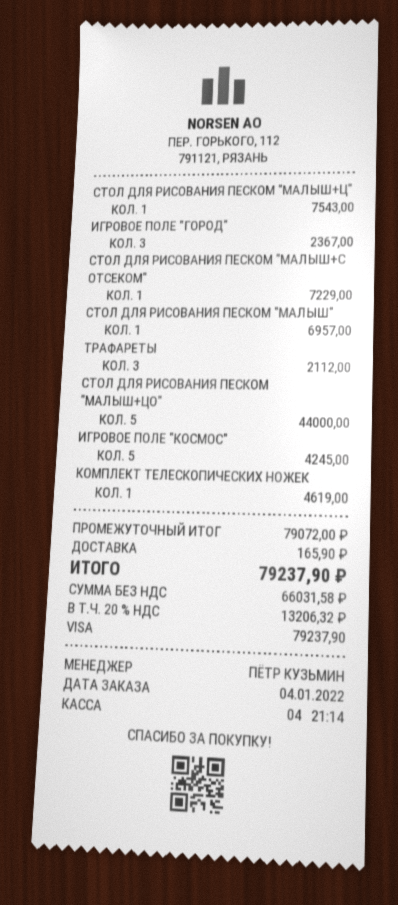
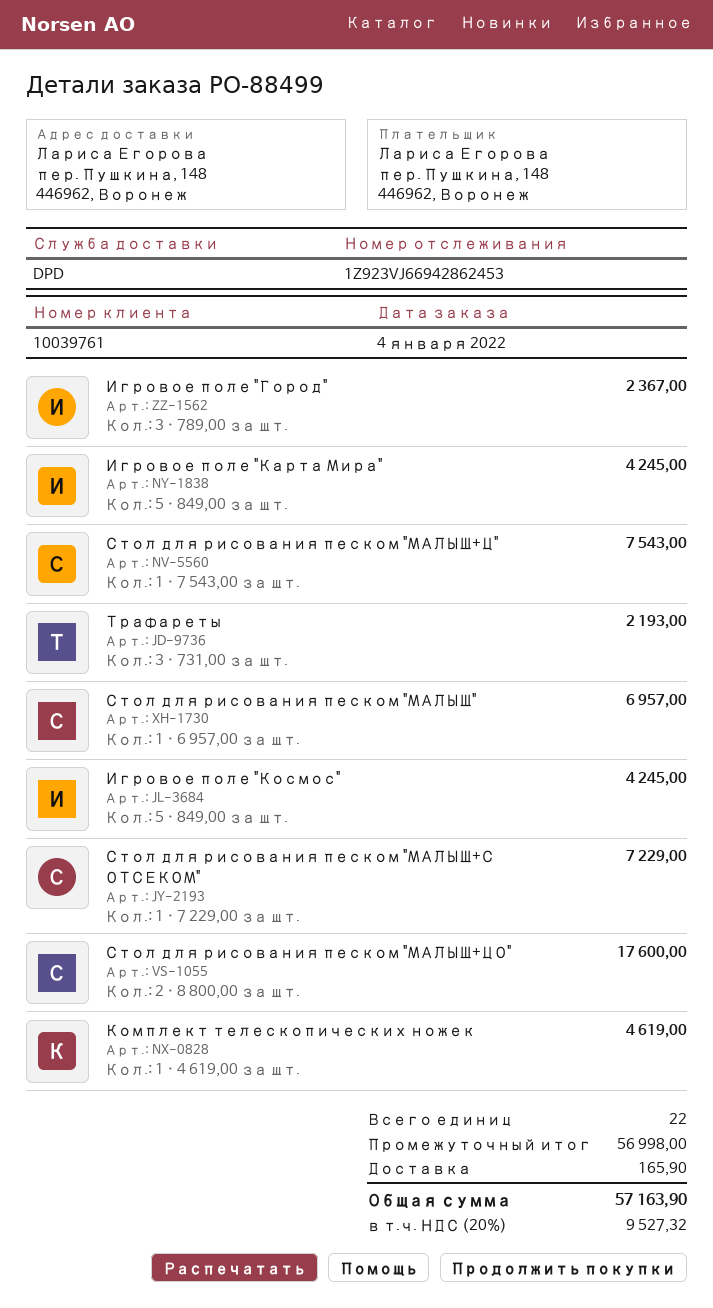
ТРАФАРЕТЫ: 3 for 2112.00 -> 3 for 2193.00
СТОЛ ДЛЯ РИСОВАНИЯ ПЕСКОМ "МАЛЫШ+ЦО": 5 for 44000.00 -> 2 for 17600.00
Игровое поле "Карта Мира": none -> 5 for 4245.00
subtotal: 79072.00 -> 56998.00
tax: 20% = 13206.32 -> 20% = 9527.32
total: 79237.90 -> 57163.90

